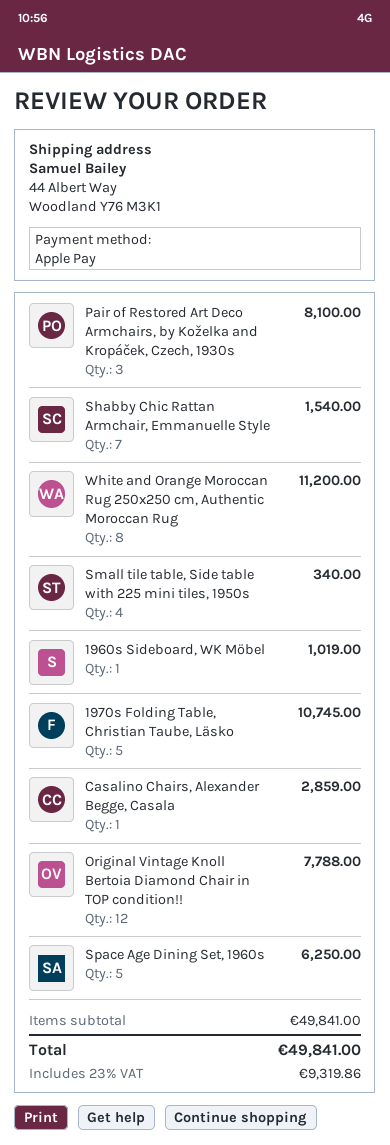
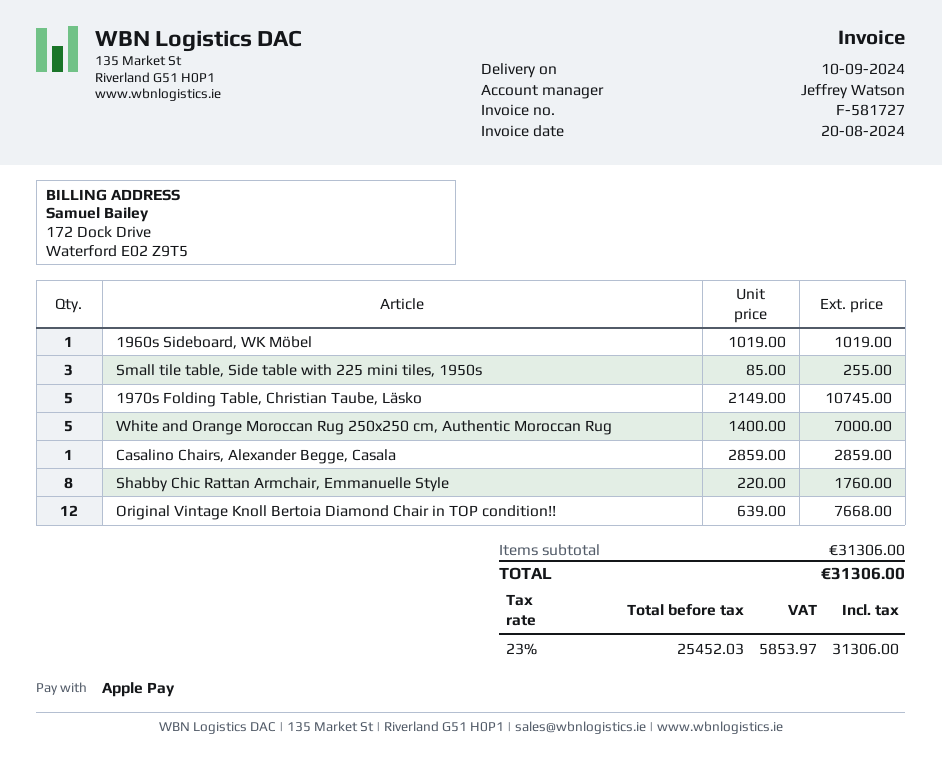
Pair of Restored Art Deco Armchairs, by Koželka and Kropáček, Czech, 1930s: 3 for 8100.00 -> none
Shabby Chic Rattan Armchair, Emmanuelle Style: 7 for 1540.00 -> 8 for 1760.00
White and Orange Moroccan Rug 250x250 cm, Authentic Moroccan Rug: 8 for 11200.00 -> 5 for 7000.00
Small tile table, Side table with 225 mini tiles, 1950s: 4 for 340.00 -> 3 for 255.00
Original Vintage Knoll Bertoia Diamond Chair in TOP condition!!: 12 for 7788.00 -> 12 for 7668.00
Space Age Dining Set, 1960s: 5 for 6250.00 -> none
subtotal: 49841.00 -> 31306.00
tax: 23% = 9319.86 -> 23% = 5853.97
total: 49841.00 -> 31306.00

